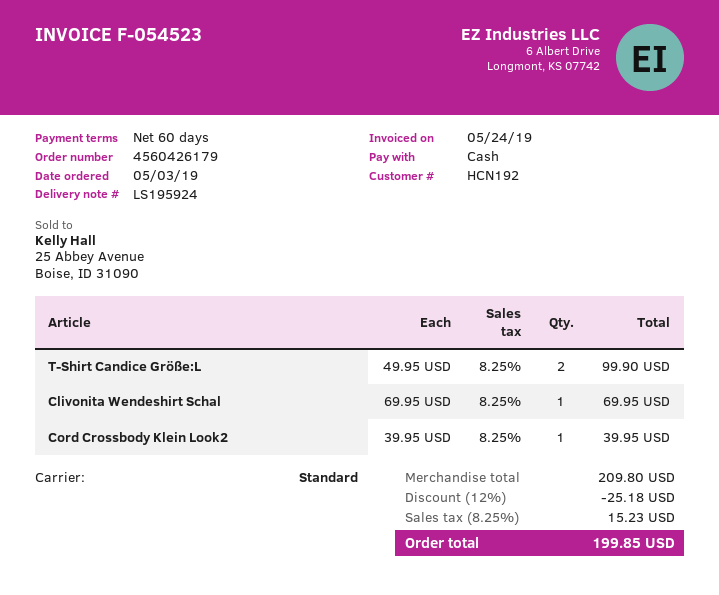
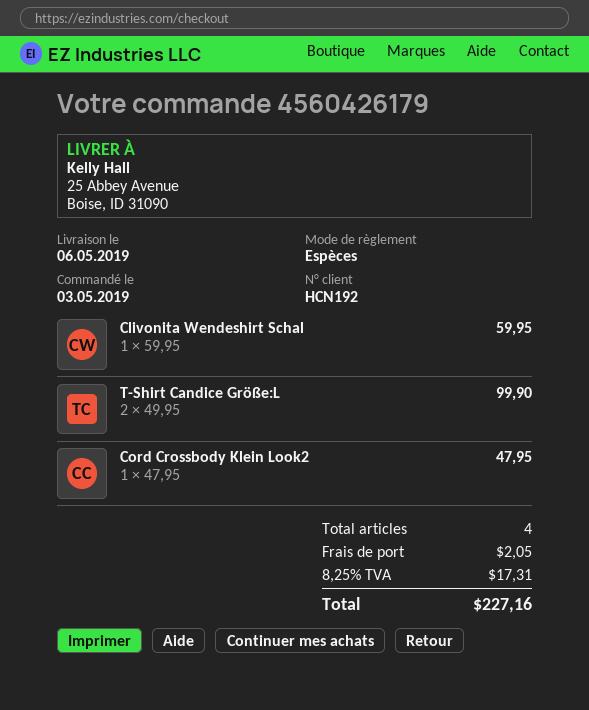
Clivonita Wendeshirt Schal: 1 x 69.95 = 69.95 -> 1 x 59.95 = 59.95
Cord Crossbody Klein Look2: 1 x 39.95 = 39.95 -> 1 x 47.95 = 47.95
discount: 12% = 25.18 -> none
shipping: none -> 2.05
tax: 8.25% = 15.23 -> 8.25% = 17.31
total: 199.85 -> 227.16

